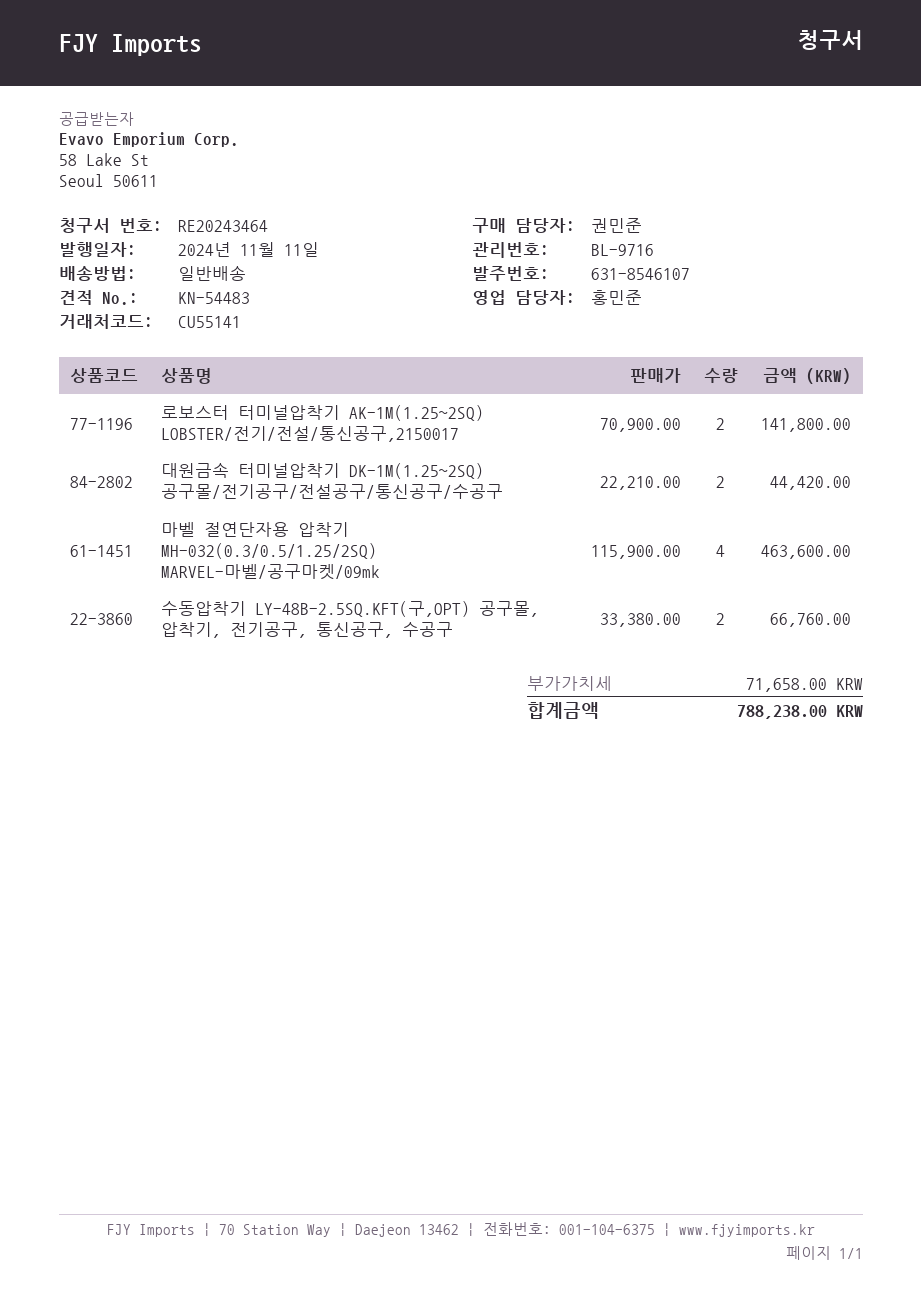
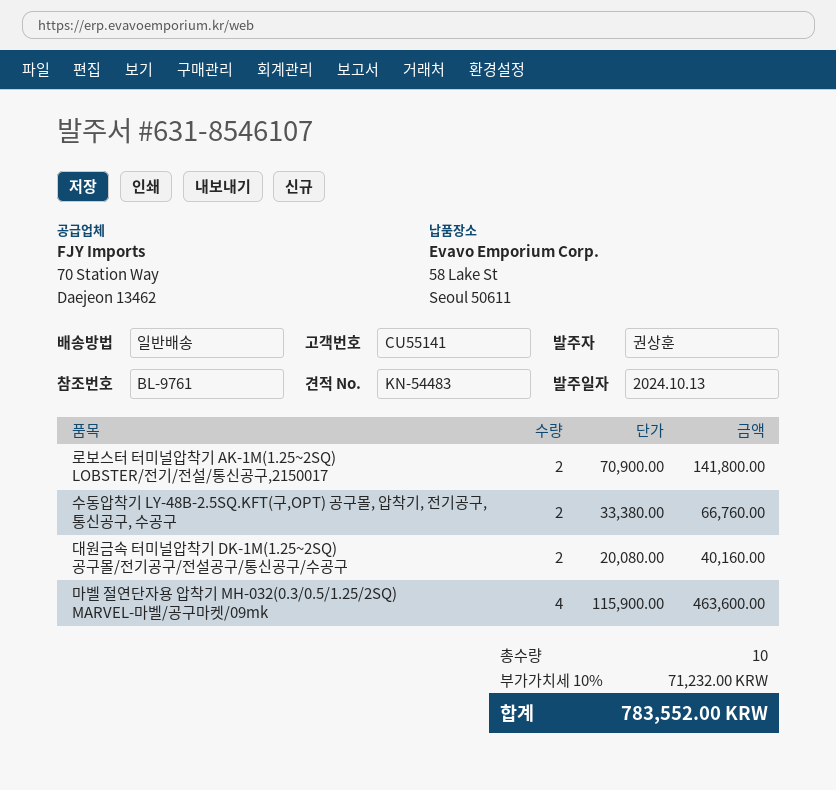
reference: BL-9716 -> BL-9761
ordered by: 권민준 -> 권상훈
대원금속 터미널압착기 DK-1M(1.25~2SQ) 공구몰/전기공구/전설공구/통신공구/수공구: 2 x 22210.00 = 44420.00 -> 2 x 20080.00 = 40160.00
tax: 71658.00 -> 71232.00
total: 788238.00 -> 783552.00

